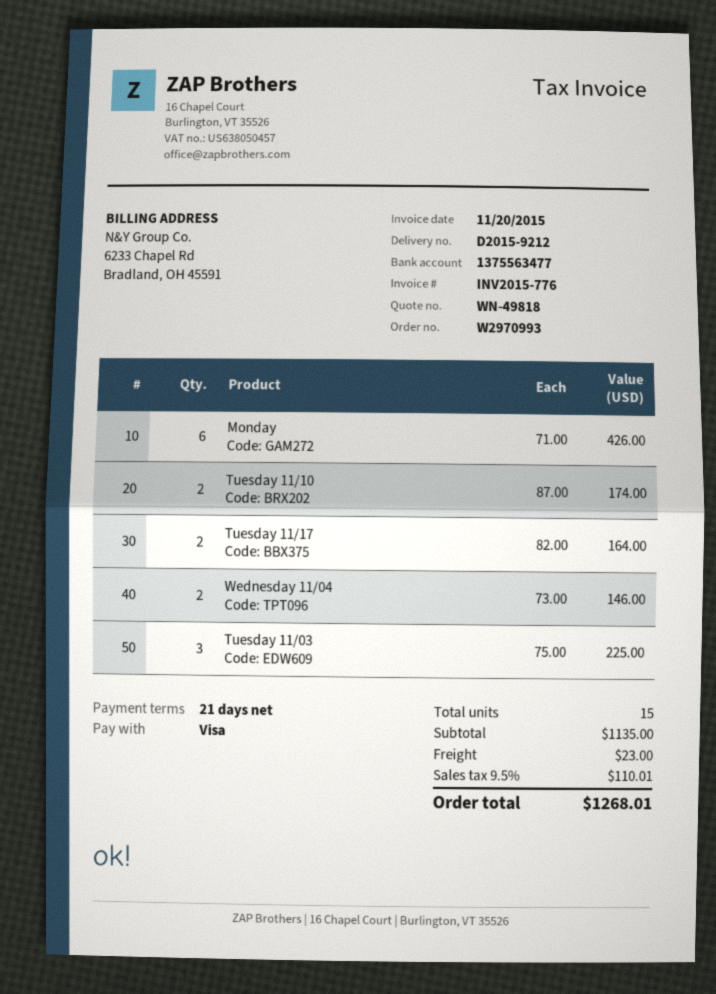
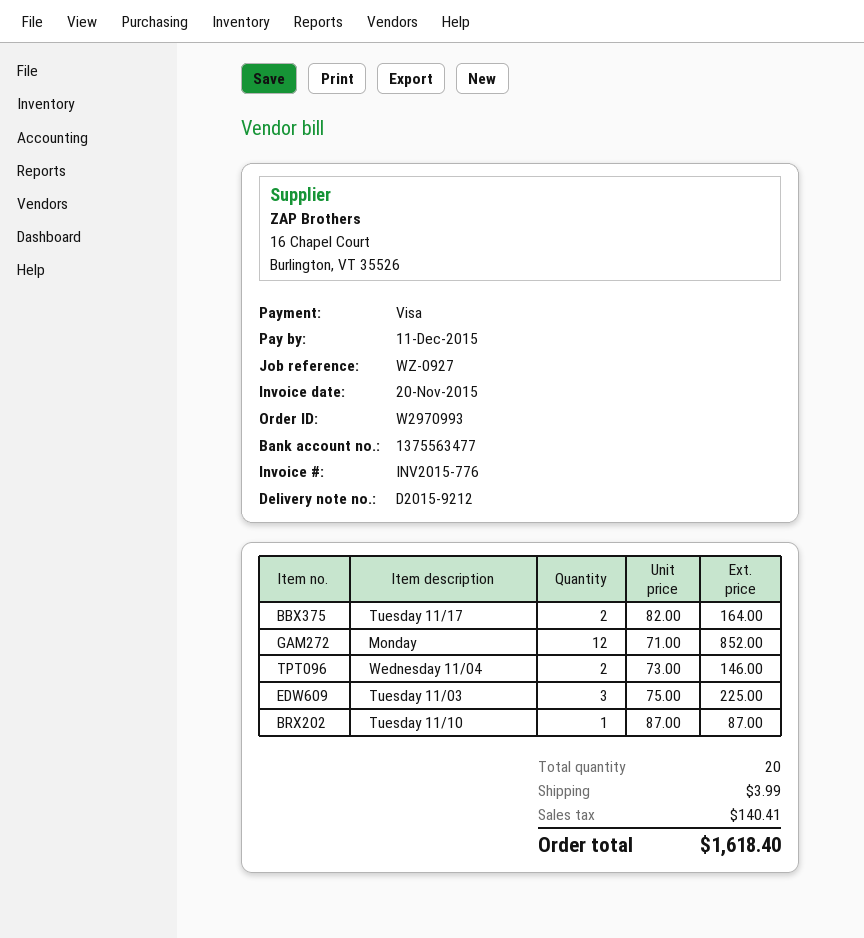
Monday: 6 x 71.00 = 426.00 -> 12 x 71.00 = 852.00
Tuesday 11/10: 2 x 87.00 = 174.00 -> 1 x 87.00 = 87.00
total quantity: 15 -> 20
shipping: 23.00 -> 3.99
tax: 110.01 -> 140.41
total: 1268.01 -> 1618.40

